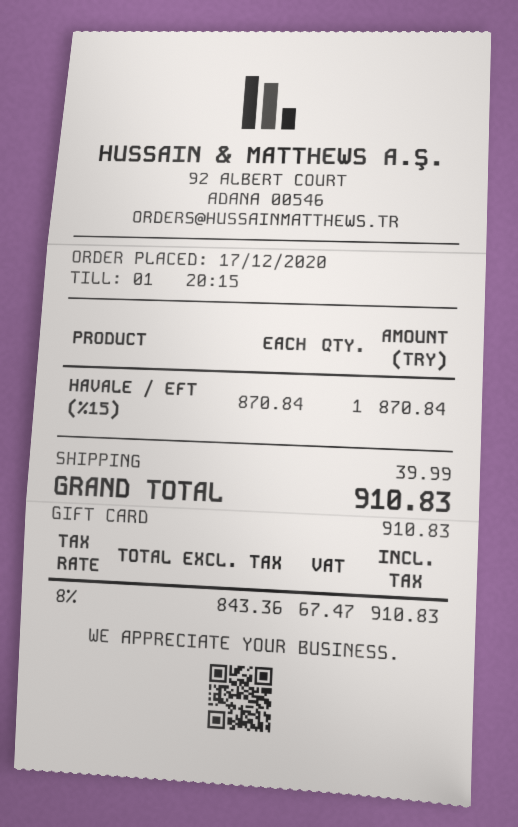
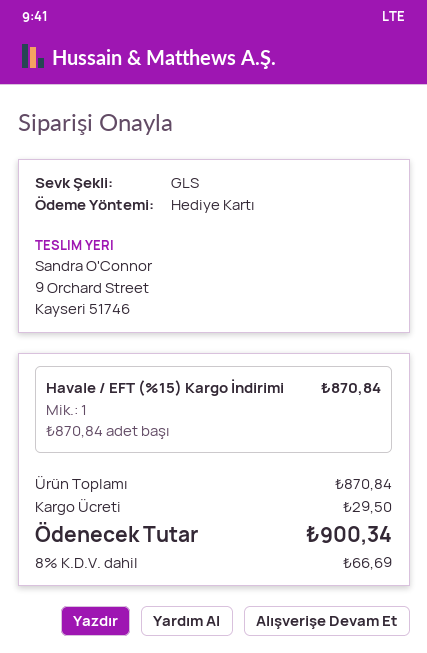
shipping: 39.99 -> 29.50
tax: 8% = 67.47 -> 8% = 66.69
total: 910.83 -> 900.34

